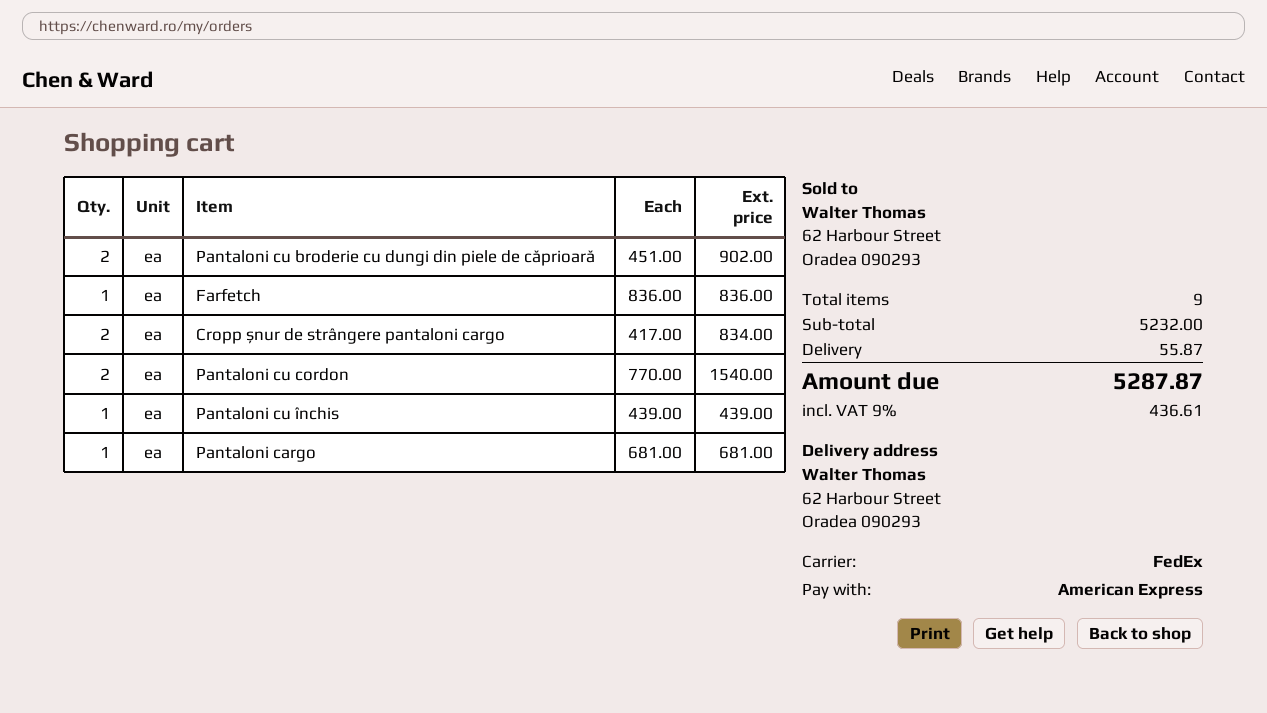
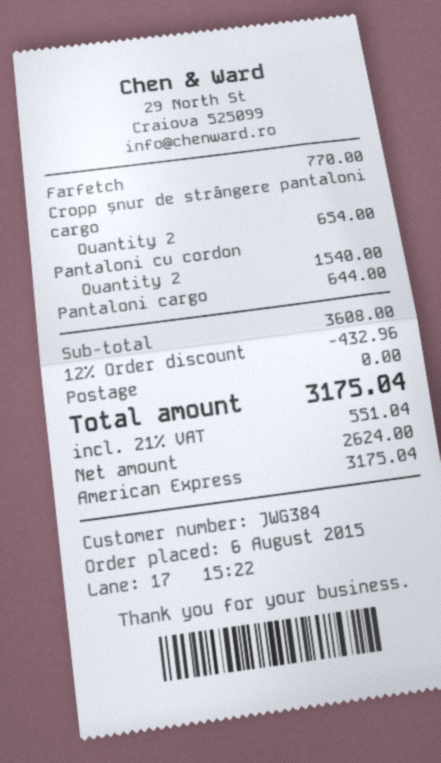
Pantaloni cu broderie cu dungi din piele de căprioară: 2 for 902.00 -> none
Farfetch: 1 for 836.00 -> 1 for 770.00
Cropp șnur de strângere pantaloni cargo: 2 for 834.00 -> 2 for 654.00
Pantaloni cu închis: 1 for 439.00 -> none
Pantaloni cargo: 1 for 681.00 -> 1 for 644.00
subtotal: 5232.00 -> 3608.00
discount: none -> 12% = 432.96
shipping: 55.87 -> 0.00
tax: 9% = 436.61 -> 21% = 551.04
total: 5287.87 -> 3175.04

